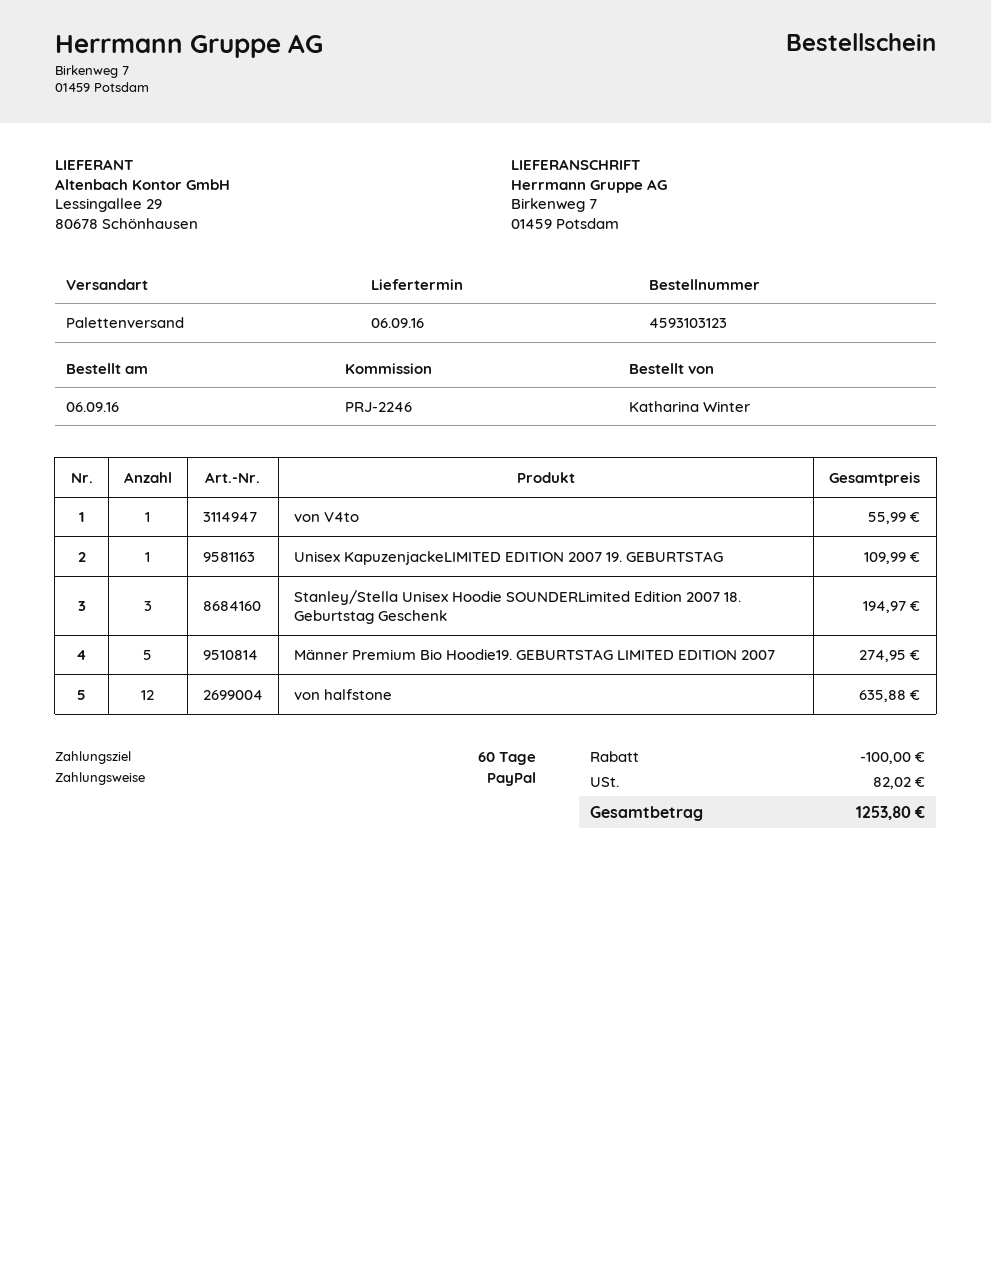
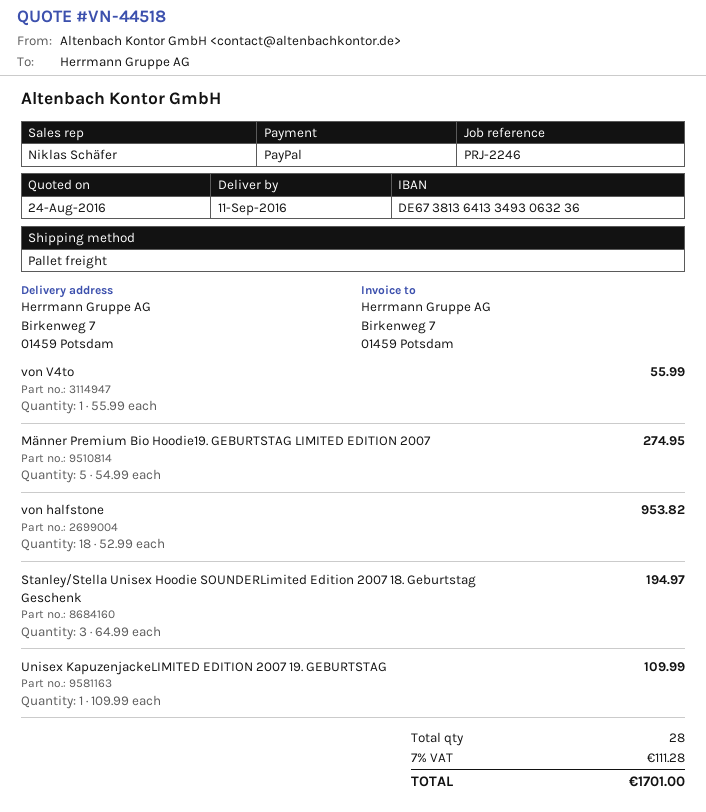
delivery date: 2016-09-06 -> 2016-09-11
von halfstone: 12 for 635.88 -> 18 for 953.82
discount: 100.00 -> none
tax: 82.02 -> 111.28
total: 1253.80 -> 1701.00

